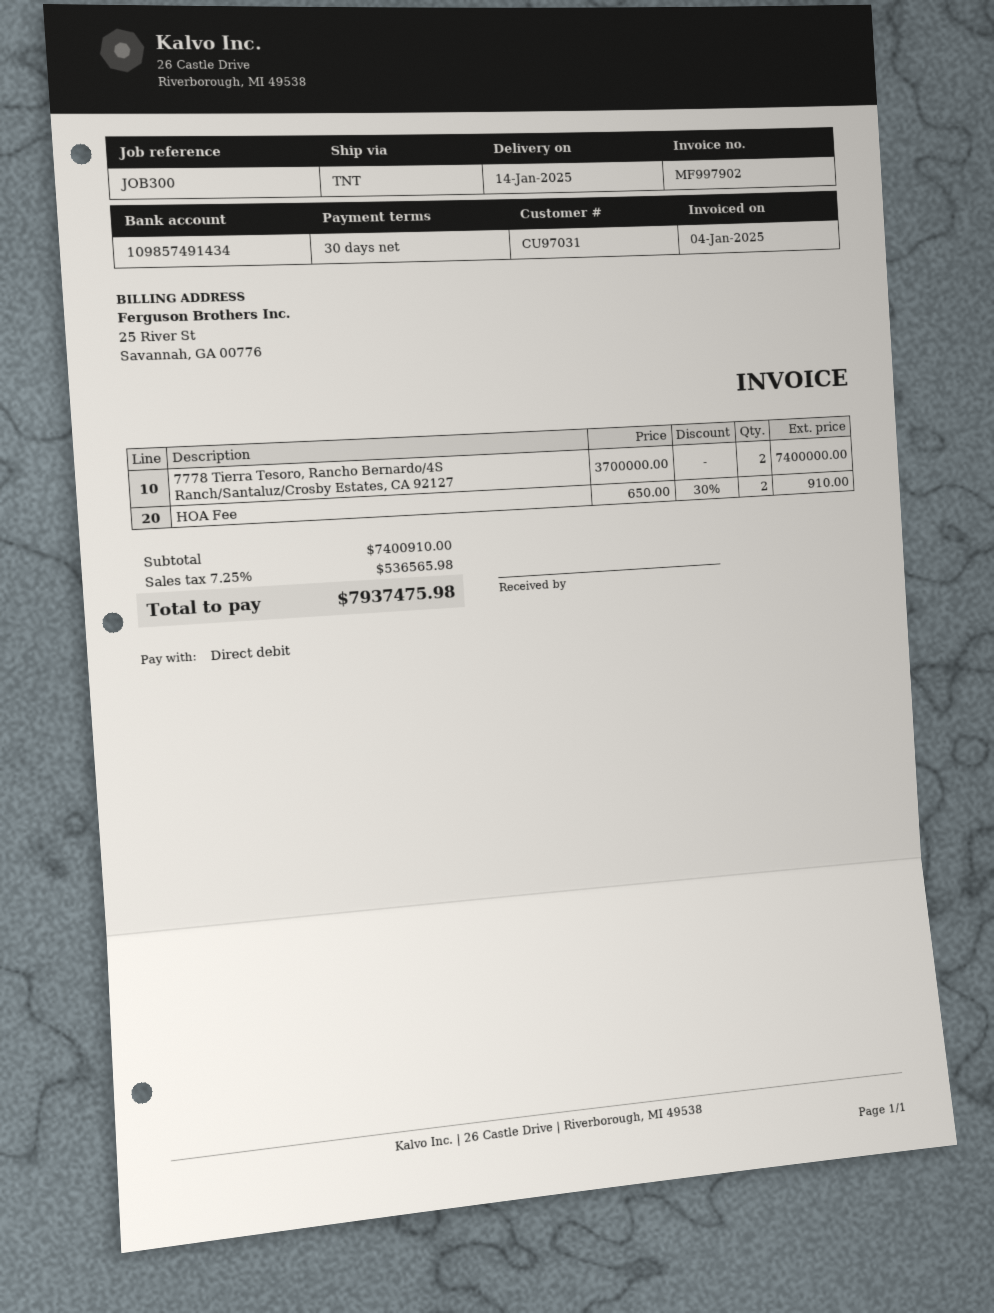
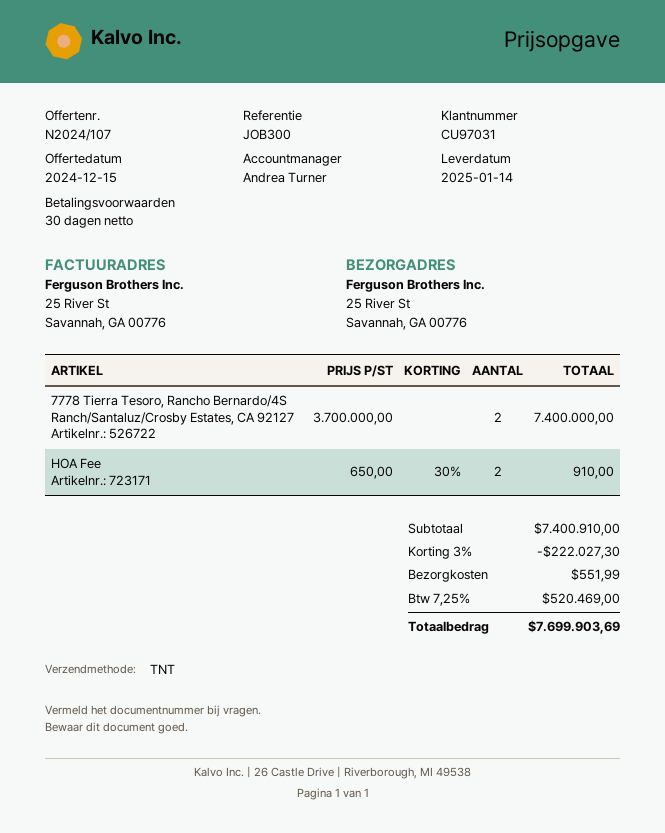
discount: none -> 3% = 222027.30
shipping: none -> 551.99
tax: 7.25% = 536565.98 -> 7.25% = 520469.00
total: 7937475.98 -> 7699903.69

